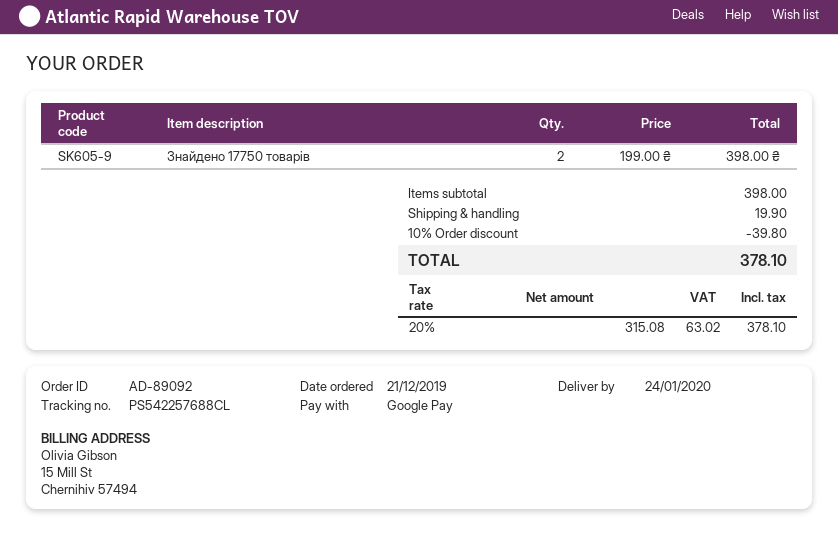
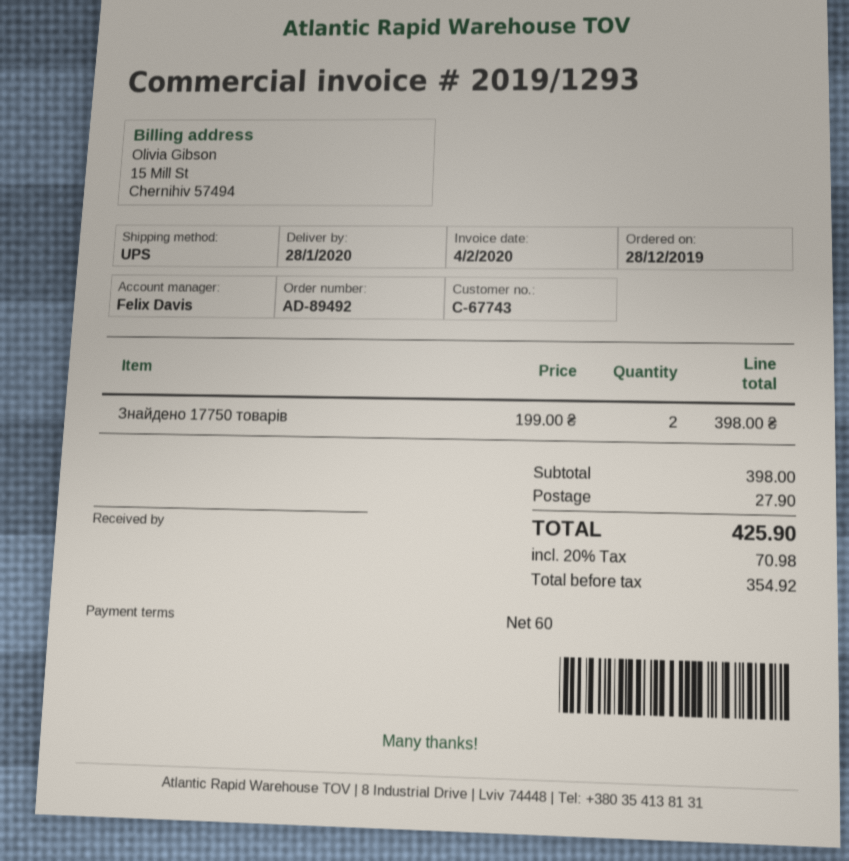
order number: AD-89092 -> AD-89492
order date: 2019-12-21 -> 2019-12-28
delivery date: 2020-01-24 -> 2020-01-28
discount: 10% = 39.80 -> none
shipping: 19.90 -> 27.90
net: 315.08 -> 354.92
tax: 20% = 63.02 -> 20% = 70.98
total: 378.10 -> 425.90

